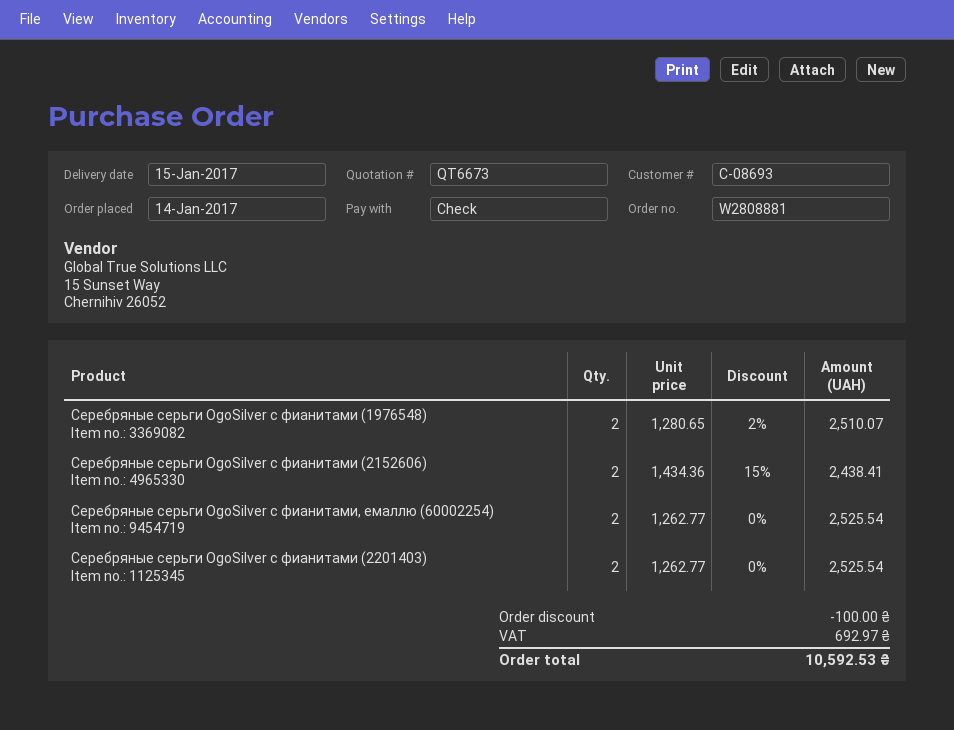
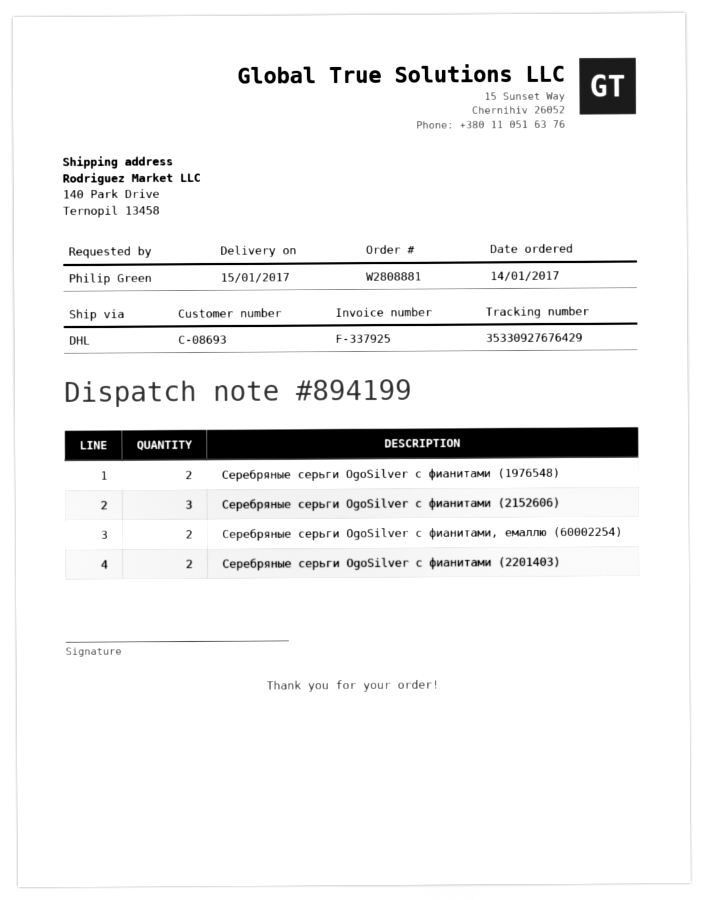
Серебряные серьги OgoSilver с фианитами (2152606): 2 -> 3

